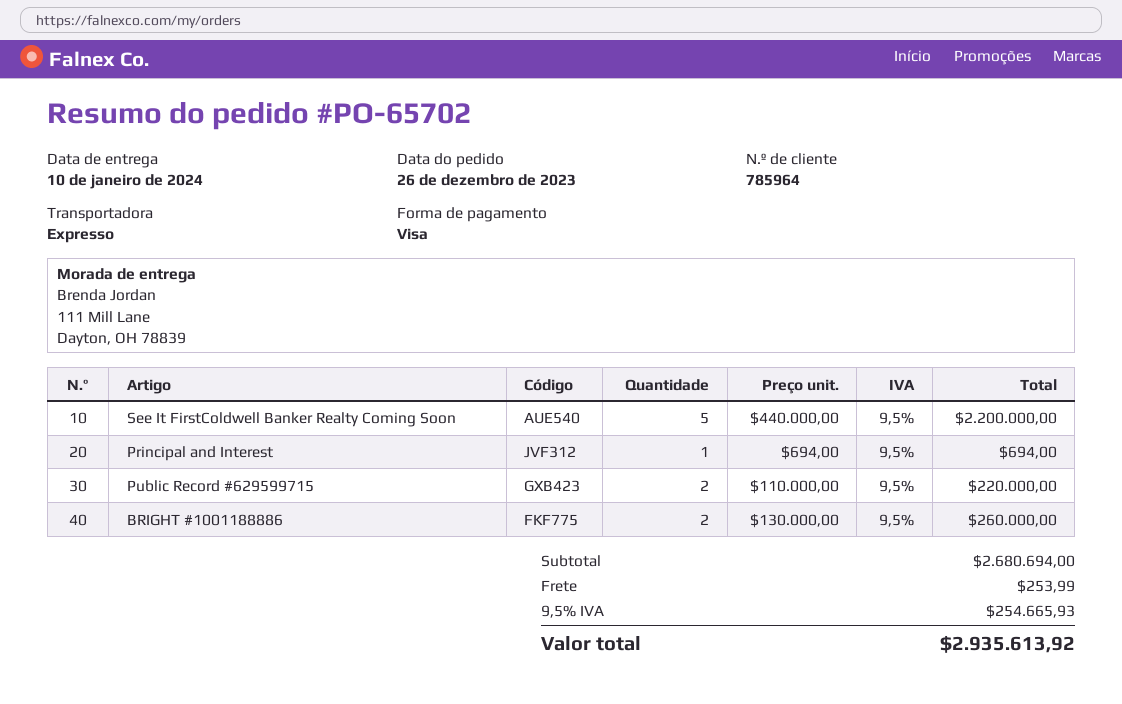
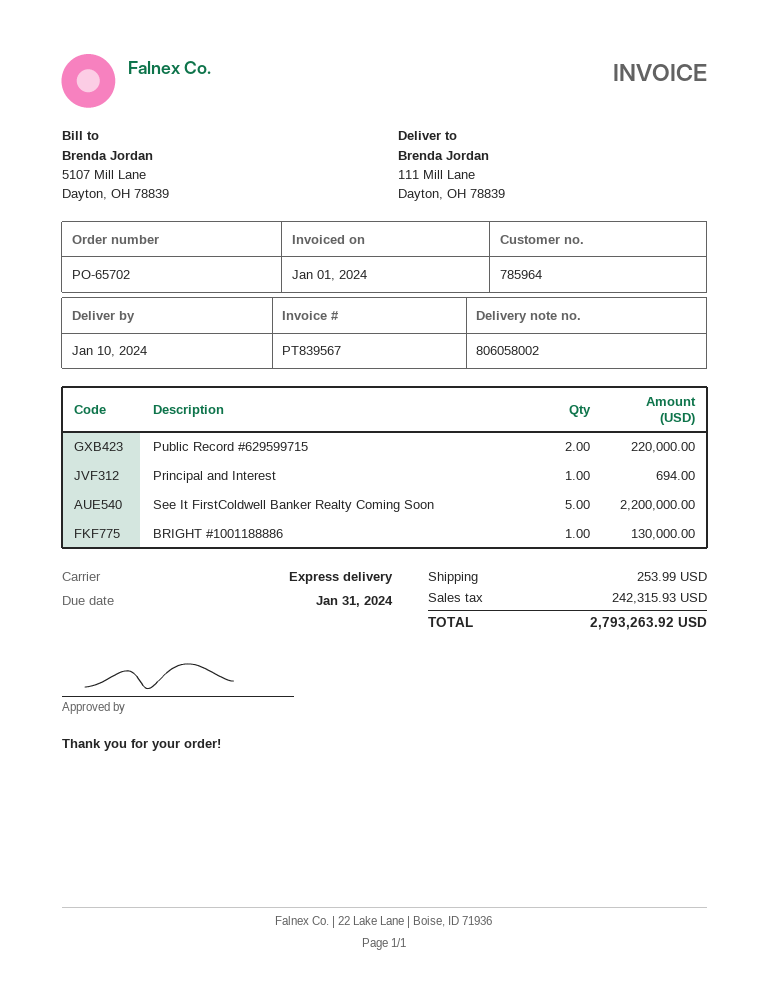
BRIGHT #1001188886: 2 for 260000.00 -> 1 for 130000.00
tax: 254665.93 -> 242315.93
total: 2935613.92 -> 2793263.92

